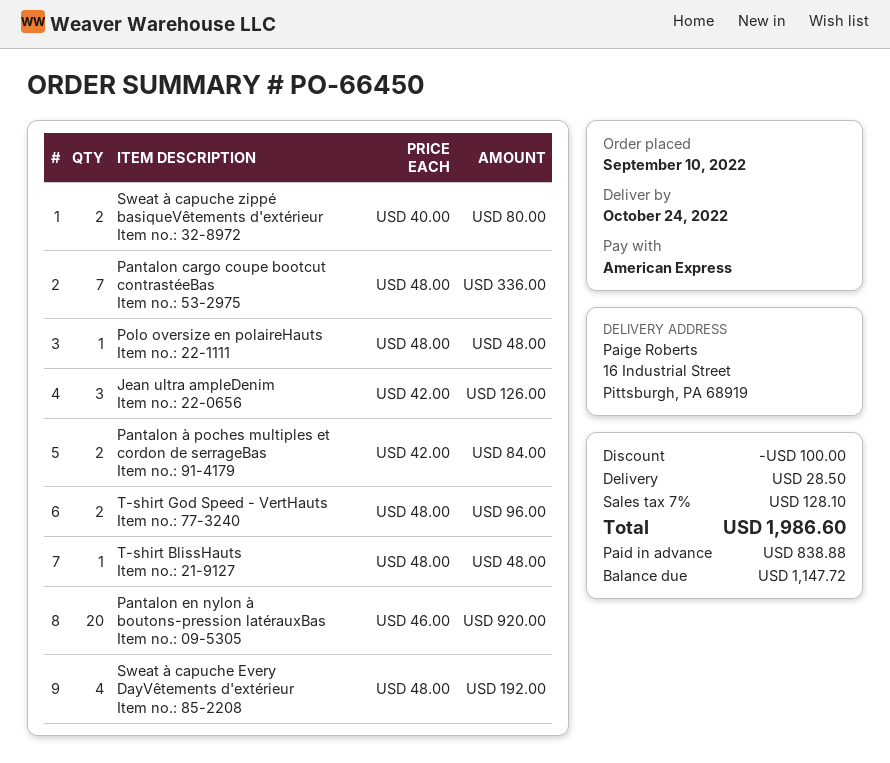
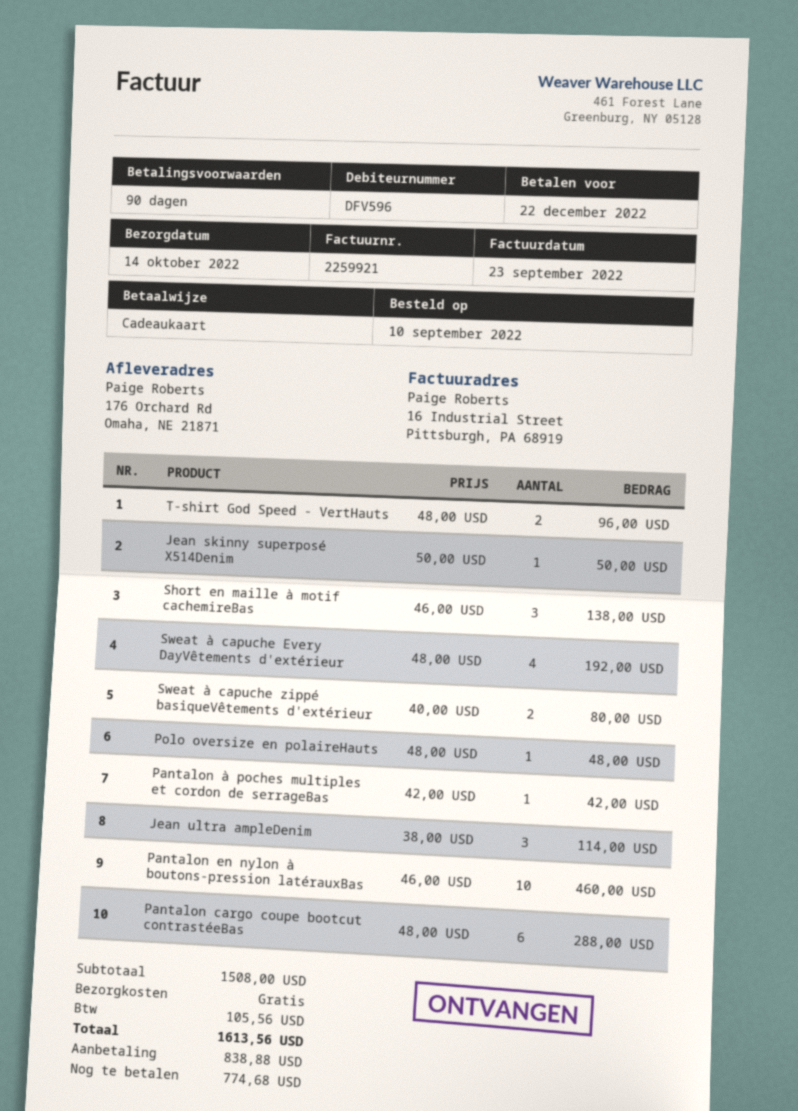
delivery date: 2022-10-24 -> 2022-10-14
payment method: American Express -> gift card
ship to: 16 Industrial Street, Pittsburgh, PA 68919 -> 176 Orchard Rd, Omaha, NE 21871
Pantalon cargo coupe bootcut contrastéeBas: 7 x 48.00 = 336.00 -> 6 x 48.00 = 288.00
Jean ultra ampleDenim: 3 x 42.00 = 126.00 -> 3 x 38.00 = 114.00
Pantalon à poches multiples et cordon de serrageBas: 2 x 42.00 = 84.00 -> 1 x 42.00 = 42.00
T-shirt BlissHauts: 1 x 48.00 = 48.00 -> none
Pantalon en nylon à boutons-pression latérauxBas: 20 x 46.00 = 920.00 -> 10 x 46.00 = 460.00
Jean skinny superposé X514Denim: none -> 1 x 50.00 = 50.00
Short en maille à motif cachemireBas: none -> 3 x 46.00 = 138.00
discount: 100.00 -> none
shipping: 28.50 -> 0.00
tax: 128.10 -> 105.56
total: 1986.60 -> 1613.56
balance: 1147.72 -> 774.68

